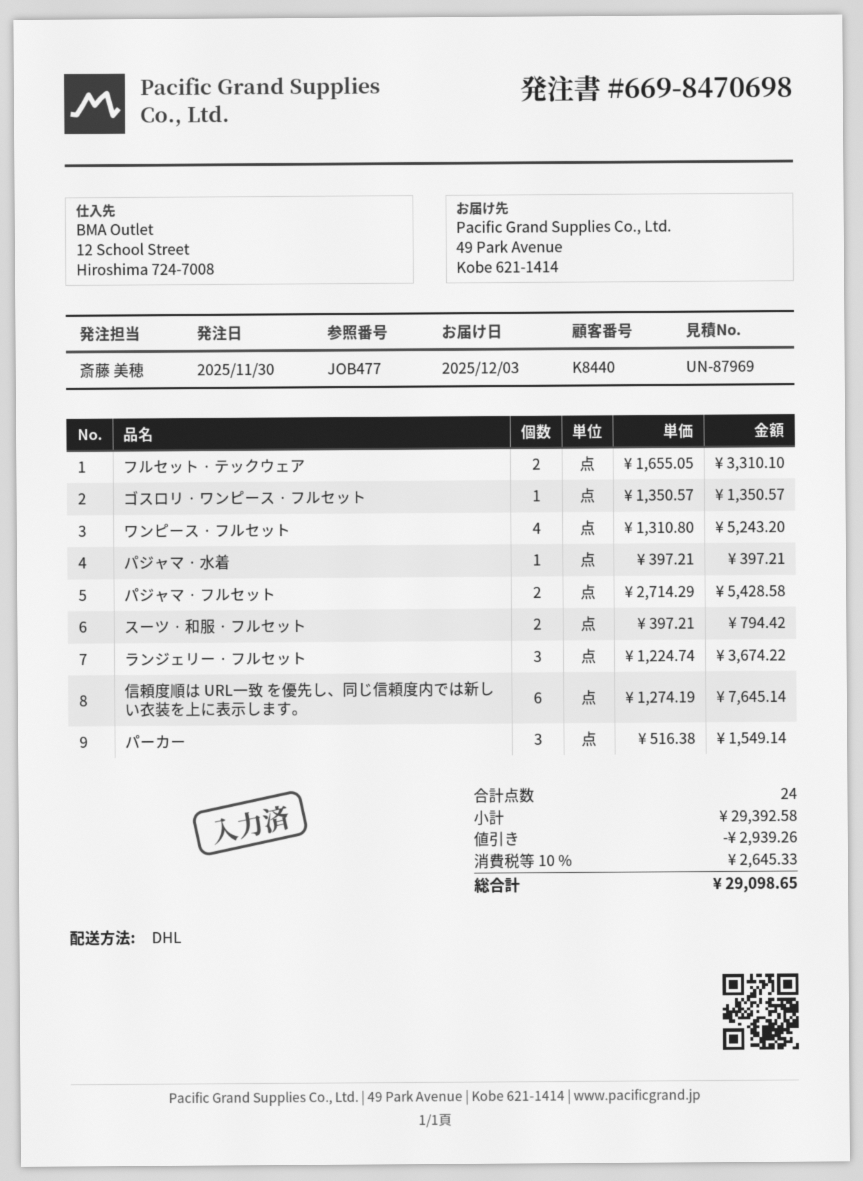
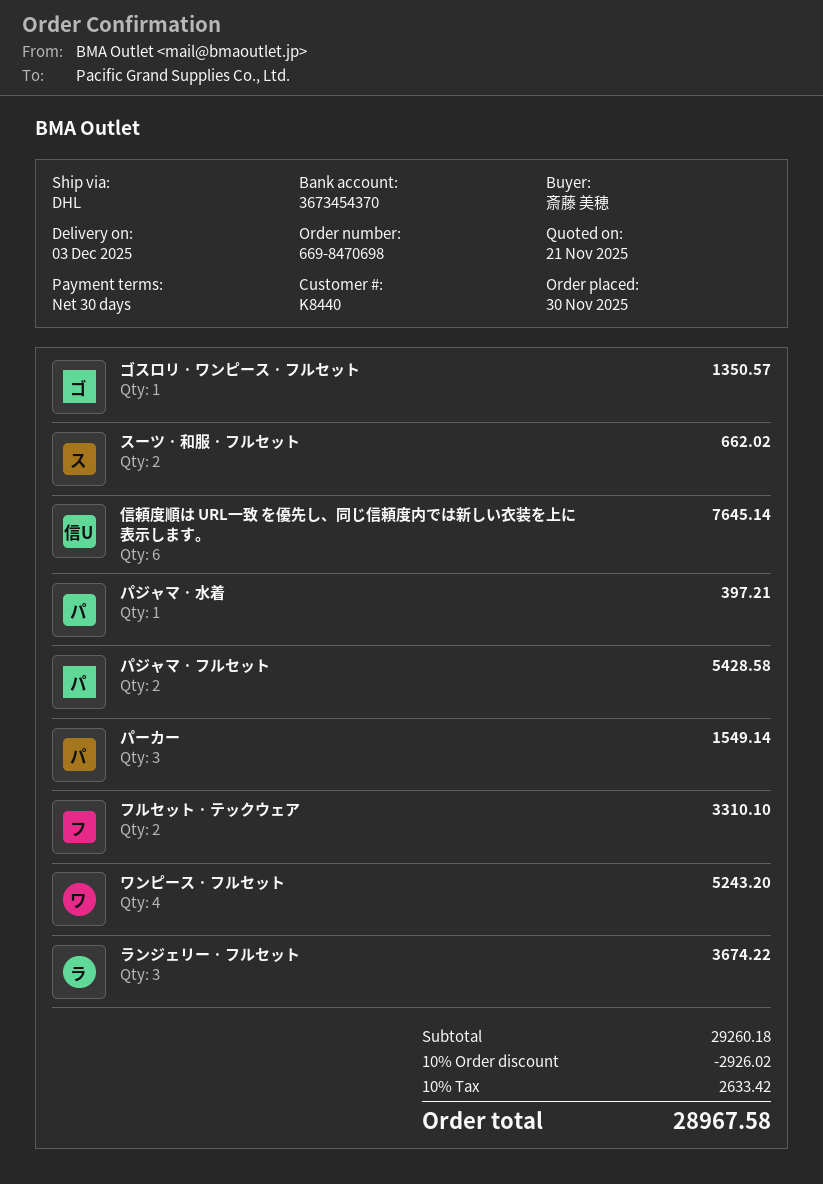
スーツ · 和服 · フルセット: 2 for 794.42 -> 2 for 662.02
subtotal: 29392.58 -> 29260.18
discount: 2939.26 -> 2926.02
tax: 10% = 2645.33 -> 10% = 2633.42
total: 29098.65 -> 28967.58

